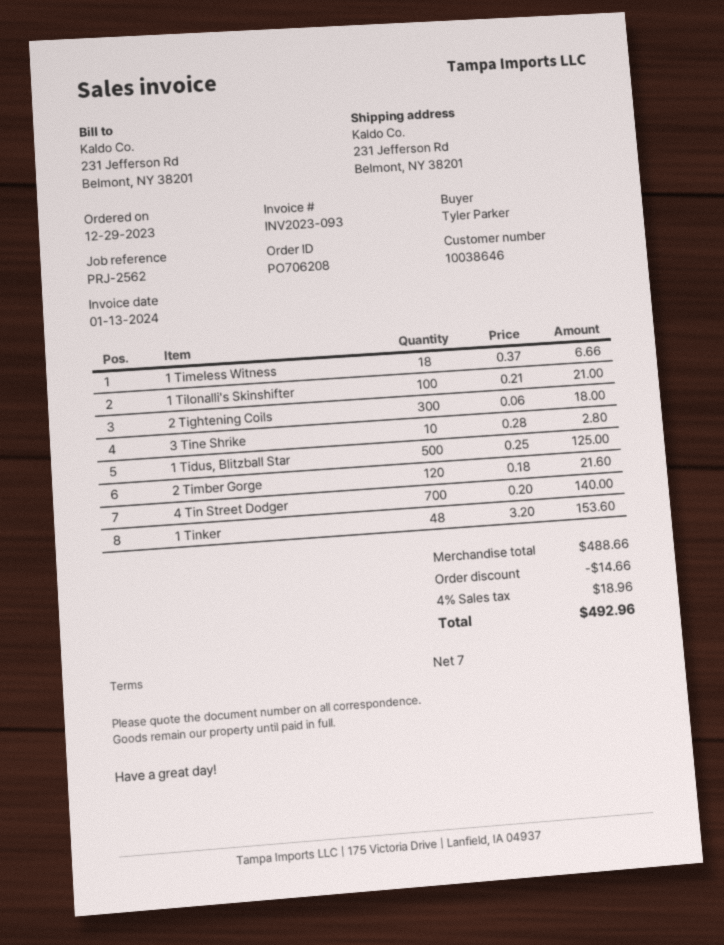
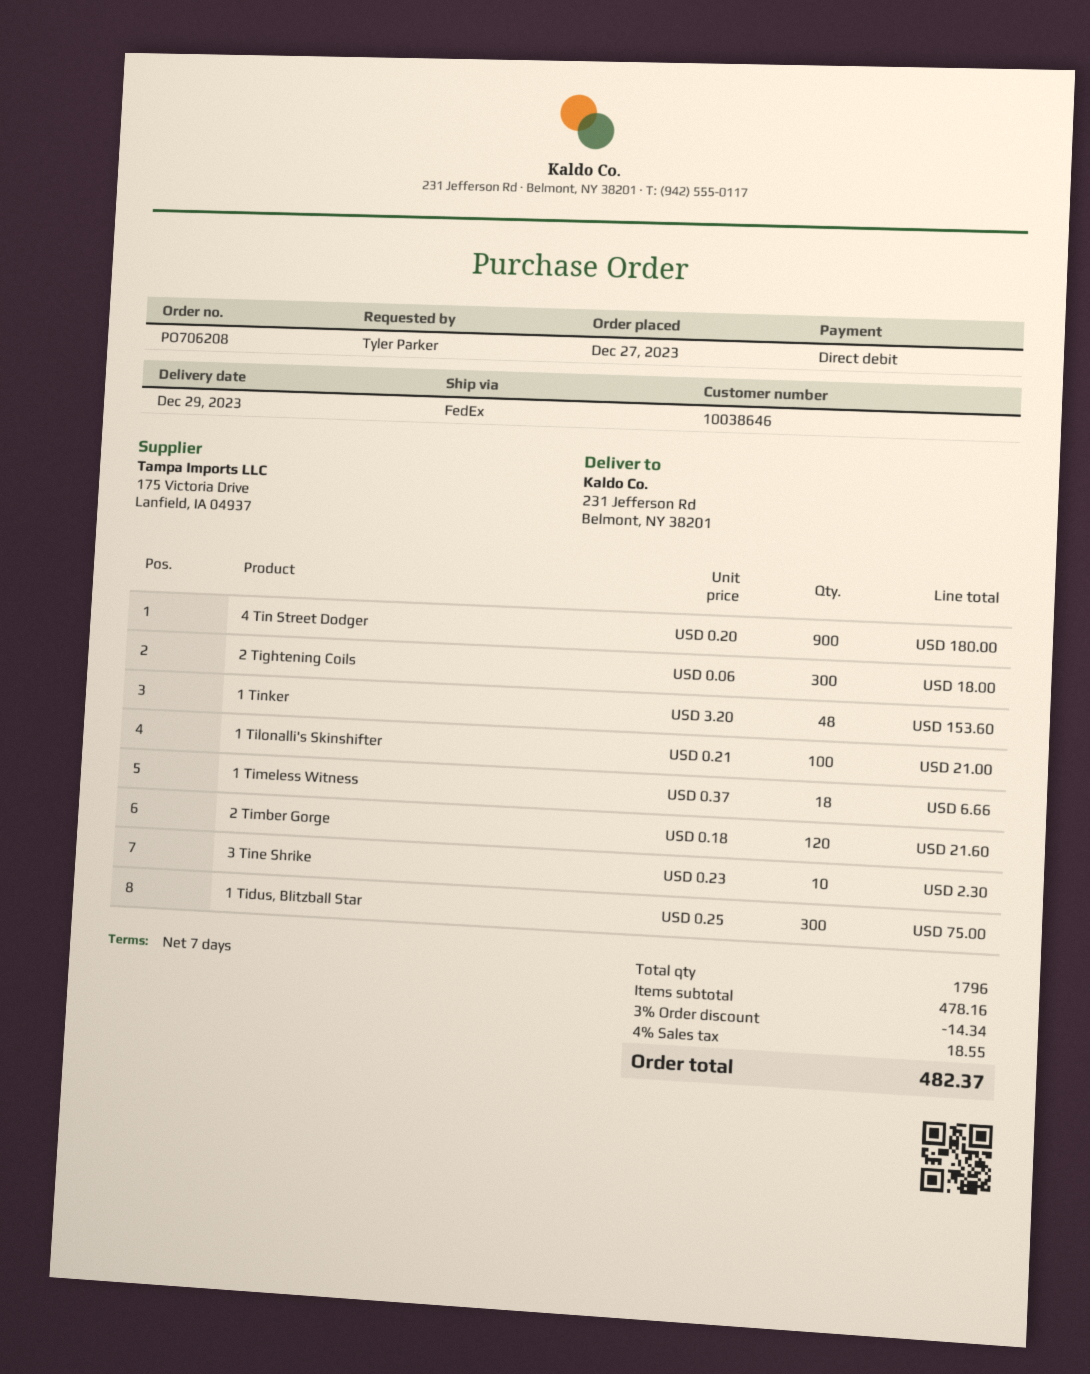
order date: 2023-12-29 -> 2023-12-27
3 Tine Shrike: 10 x 0.28 = 2.80 -> 10 x 0.23 = 2.30
1 Tidus, Blitzball Star: 500 x 0.25 = 125.00 -> 300 x 0.25 = 75.00
4 Tin Street Dodger: 700 x 0.20 = 140.00 -> 900 x 0.20 = 180.00
subtotal: 488.66 -> 478.16
discount: 14.66 -> 14.34
tax: 4% = 18.96 -> 4% = 18.55
total: 492.96 -> 482.37

